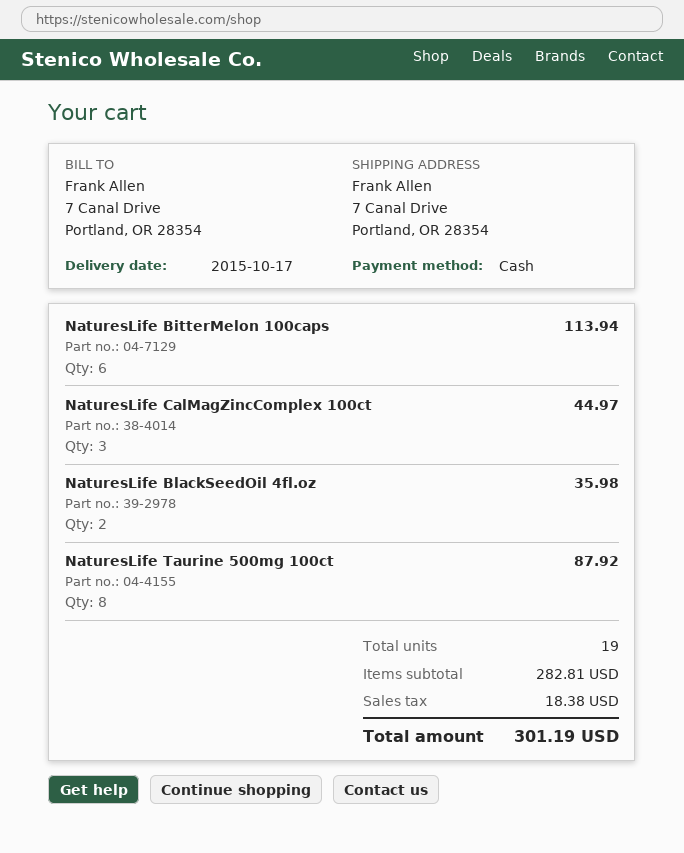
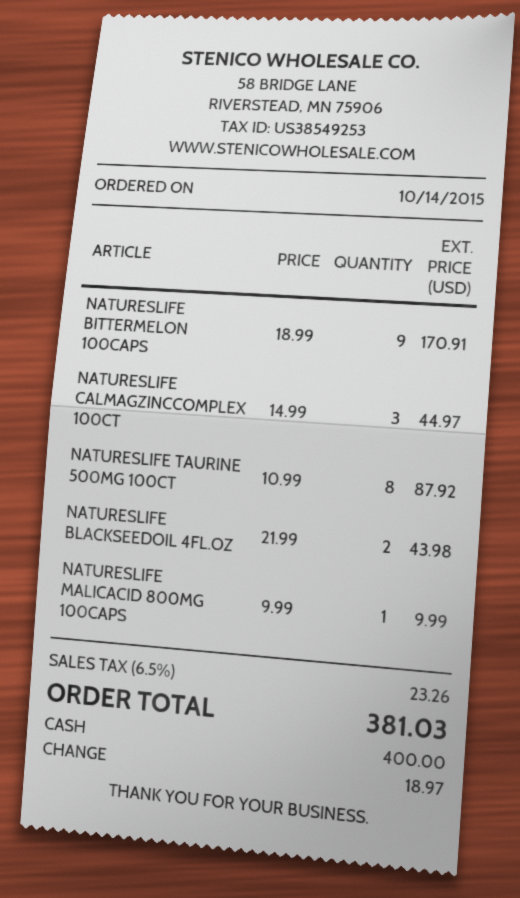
NaturesLife BitterMelon 100caps: 6 for 113.94 -> 9 for 170.91
NaturesLife BlackSeedOil 4fl.oz: 2 for 35.98 -> 2 for 43.98
NATURESLIFE MALICACID 800MG 100CAPS: none -> 1 for 9.99
tax: 18.38 -> 23.26
total: 301.19 -> 381.03

